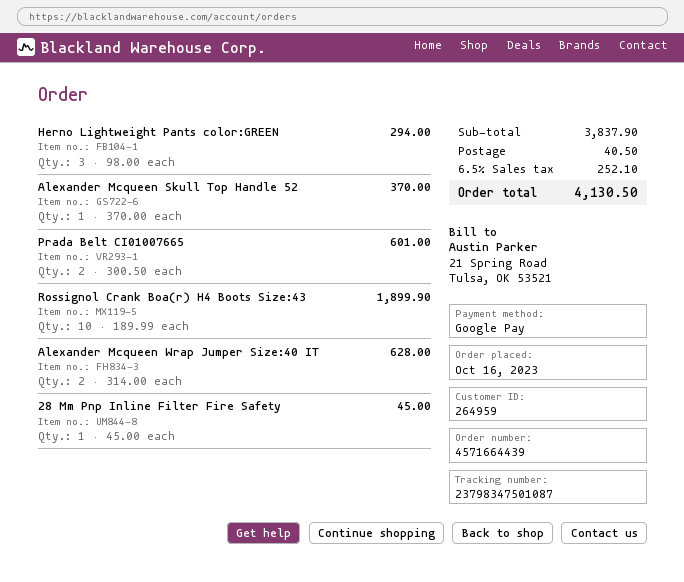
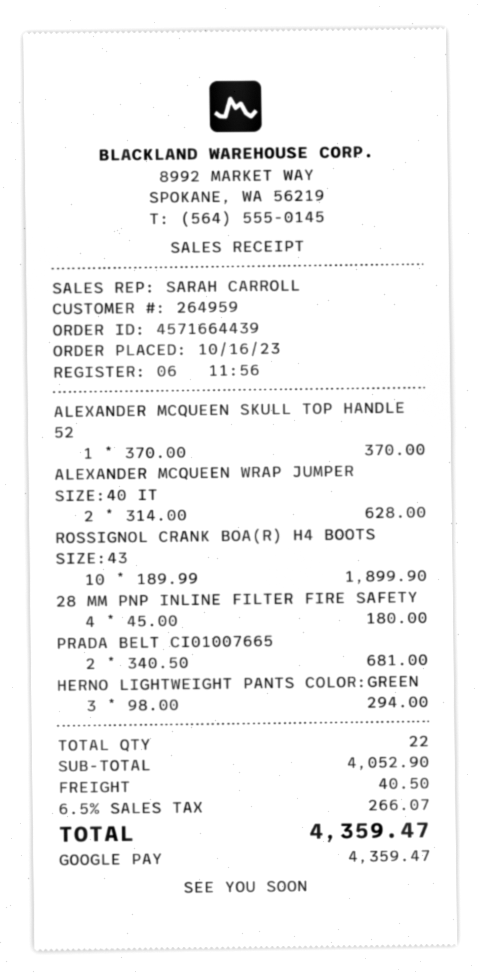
Prada Belt CI01007665: 2 x 300.50 = 601.00 -> 2 x 340.50 = 681.00
28 Mm Pnp Inline Filter Fire Safety: 1 x 45.00 = 45.00 -> 4 x 45.00 = 180.00
subtotal: 3837.90 -> 4052.90
tax: 6.5% = 252.10 -> 6.5% = 266.07
total: 4130.50 -> 4359.47

